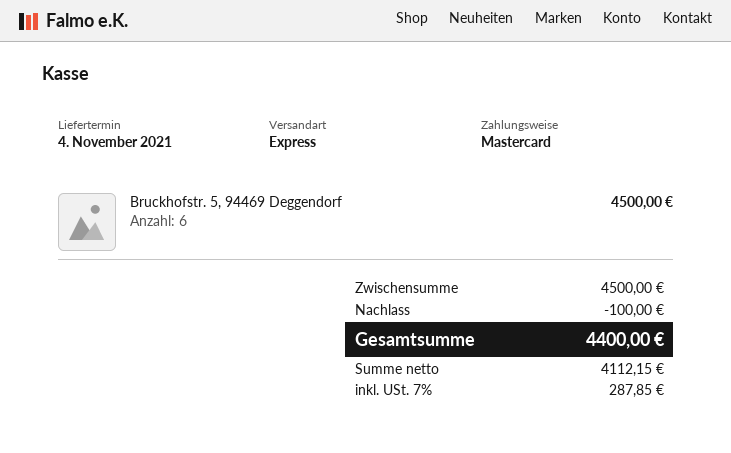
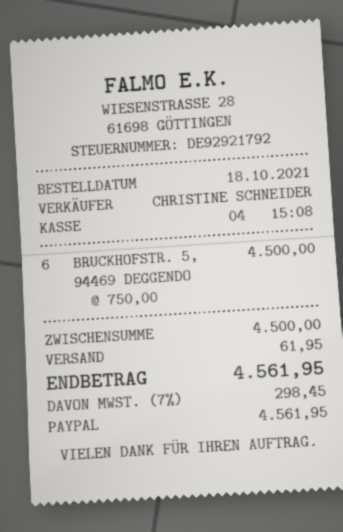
payment method: Mastercard -> PayPal
discount: 100.00 -> none
shipping: none -> 61.95
tax: 7% = 287.85 -> 7% = 298.45
total: 4400.00 -> 4561.95

